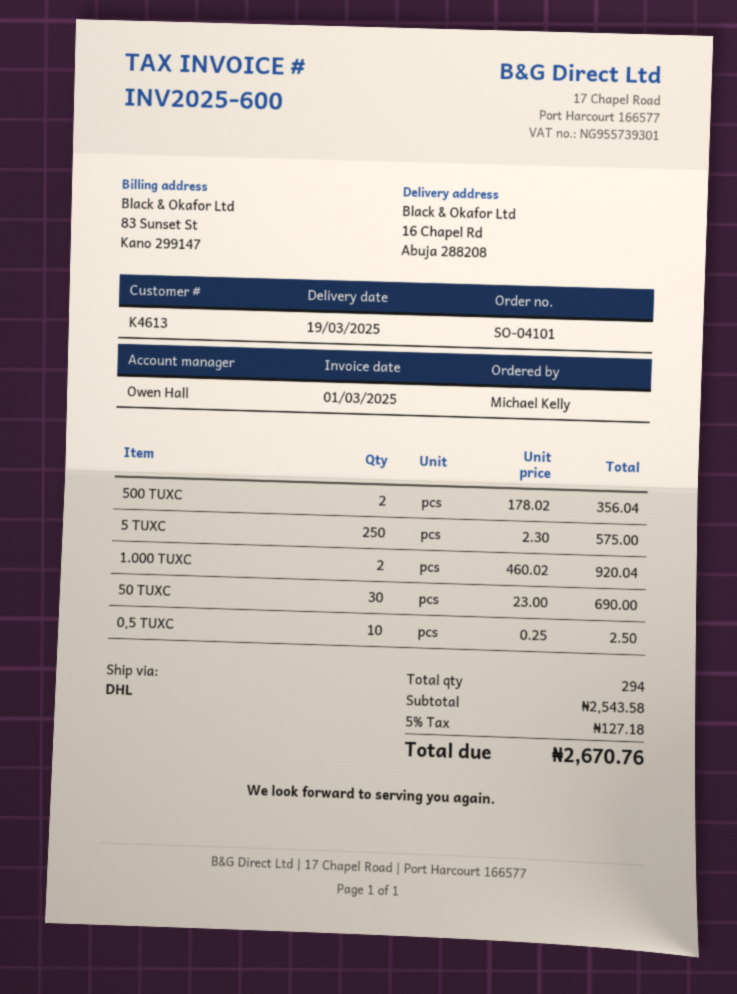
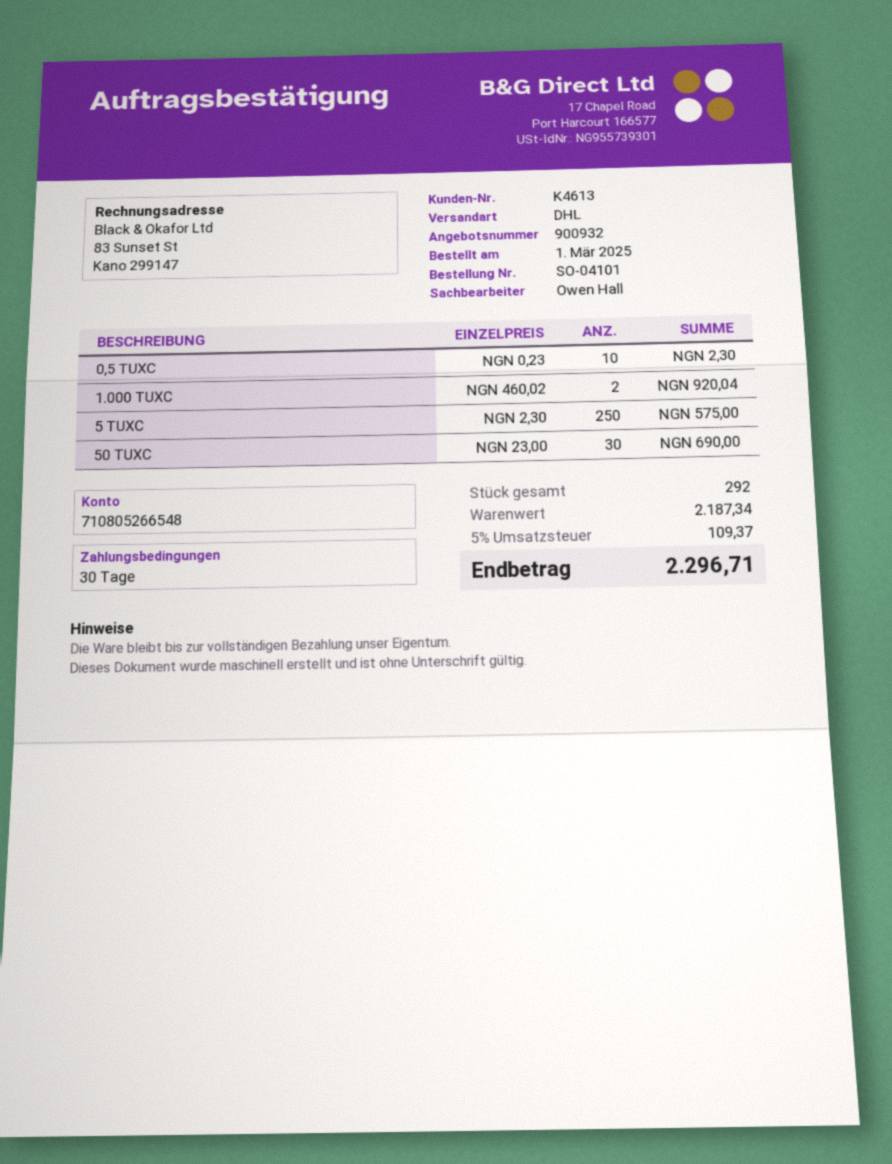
500 TUXC: 2 x 178.02 = 356.04 -> none
0,5 TUXC: 10 x 0.25 = 2.50 -> 10 x 0.23 = 2.30
total quantity: 294 -> 292
subtotal: 2543.58 -> 2187.34
tax: 5% = 127.18 -> 5% = 109.37
total: 2670.76 -> 2296.71

